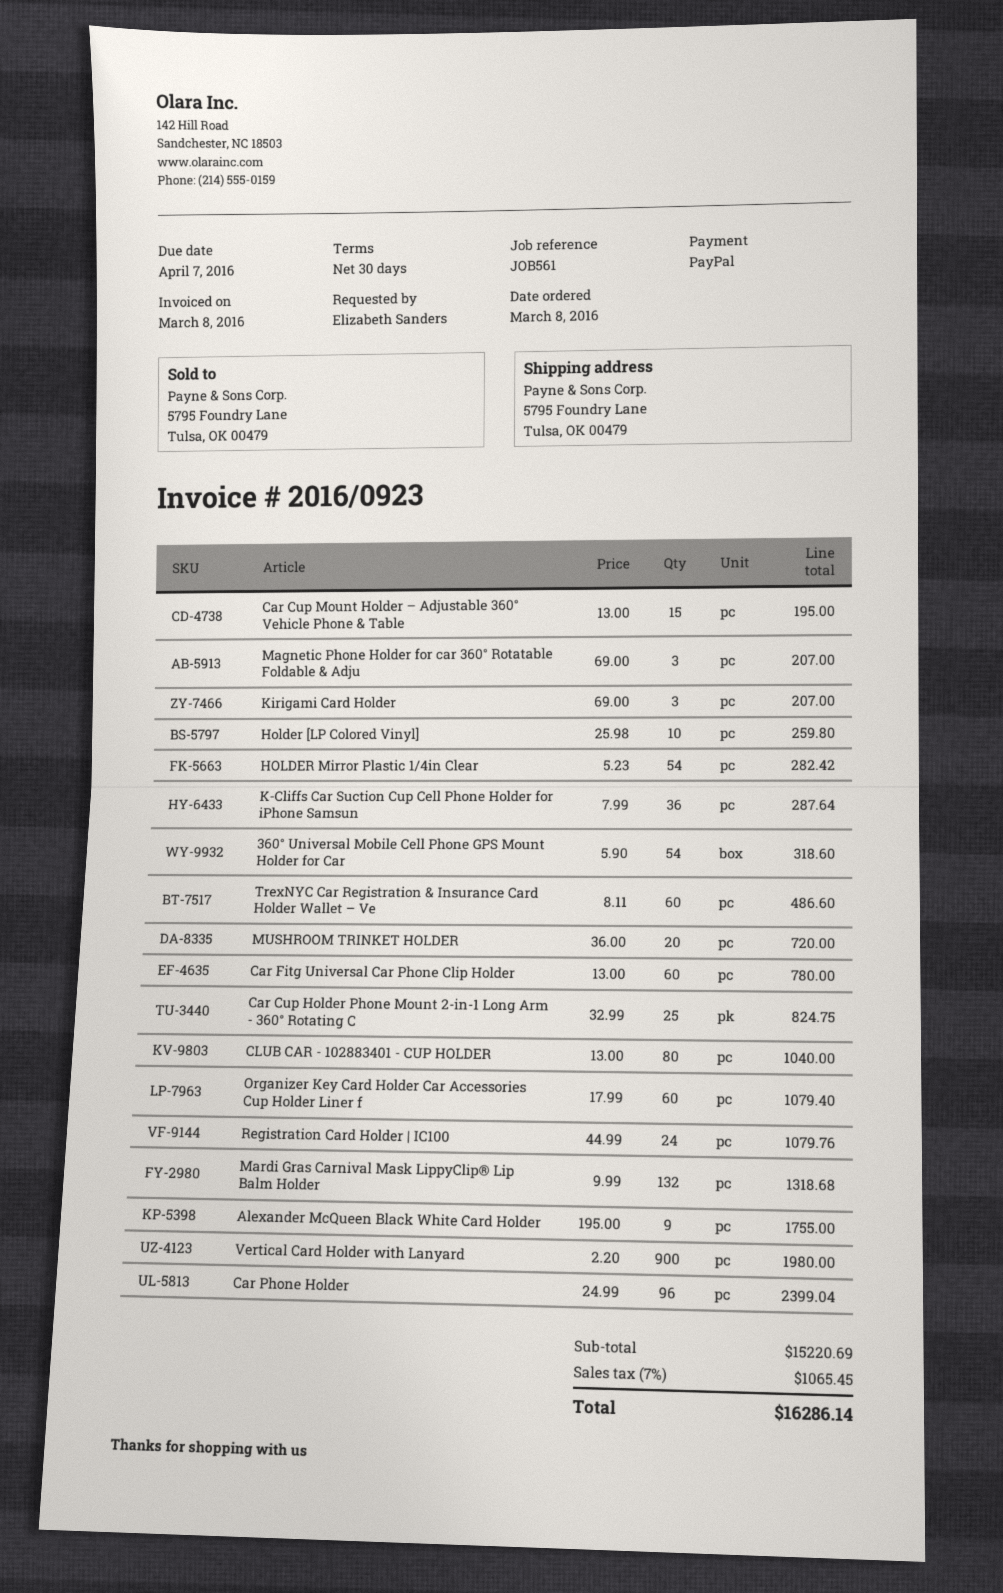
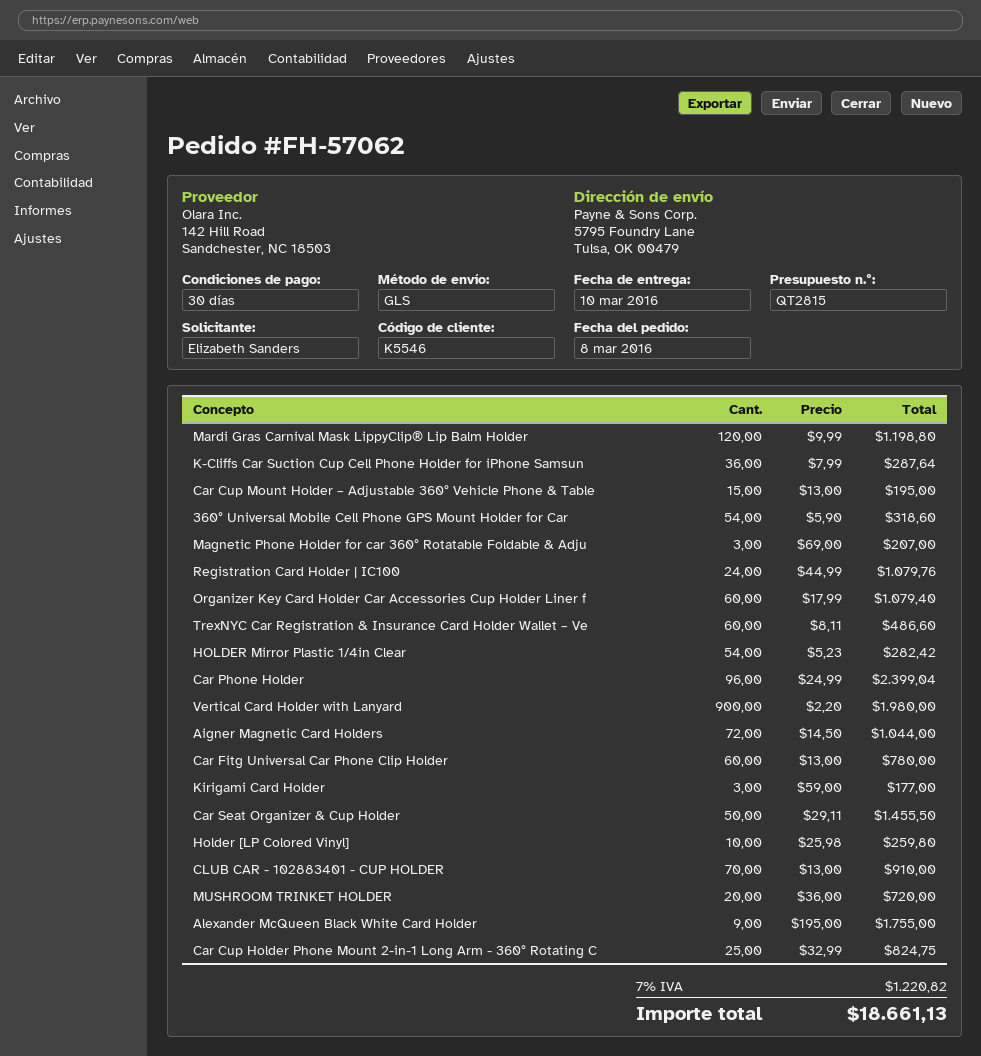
Kirigami Card Holder: 3 x 69.00 = 207.00 -> 3 x 59.00 = 177.00
CLUB CAR - 102883401 - CUP HOLDER: 80 x 13.00 = 1040.00 -> 70 x 13.00 = 910.00
Mardi Gras Carnival Mask LippyClip® Lip Balm Holder: 132 x 9.99 = 1318.68 -> 120 x 9.99 = 1198.80
Aigner Magnetic Card Holders: none -> 72 x 14.50 = 1044.00
Car Seat Organizer & Cup Holder: none -> 50 x 29.11 = 1455.50
tax: 7% = 1065.45 -> 7% = 1220.82
total: 16286.14 -> 18661.13

